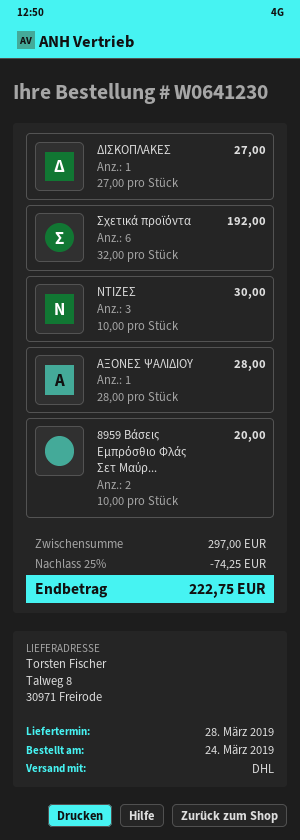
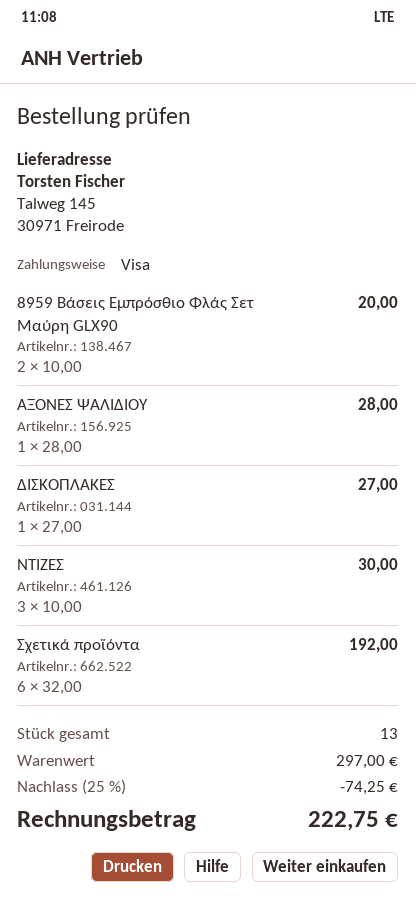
ship to: Talweg 8, 30971 Freirode -> Talweg 145, 30971 Freirode

